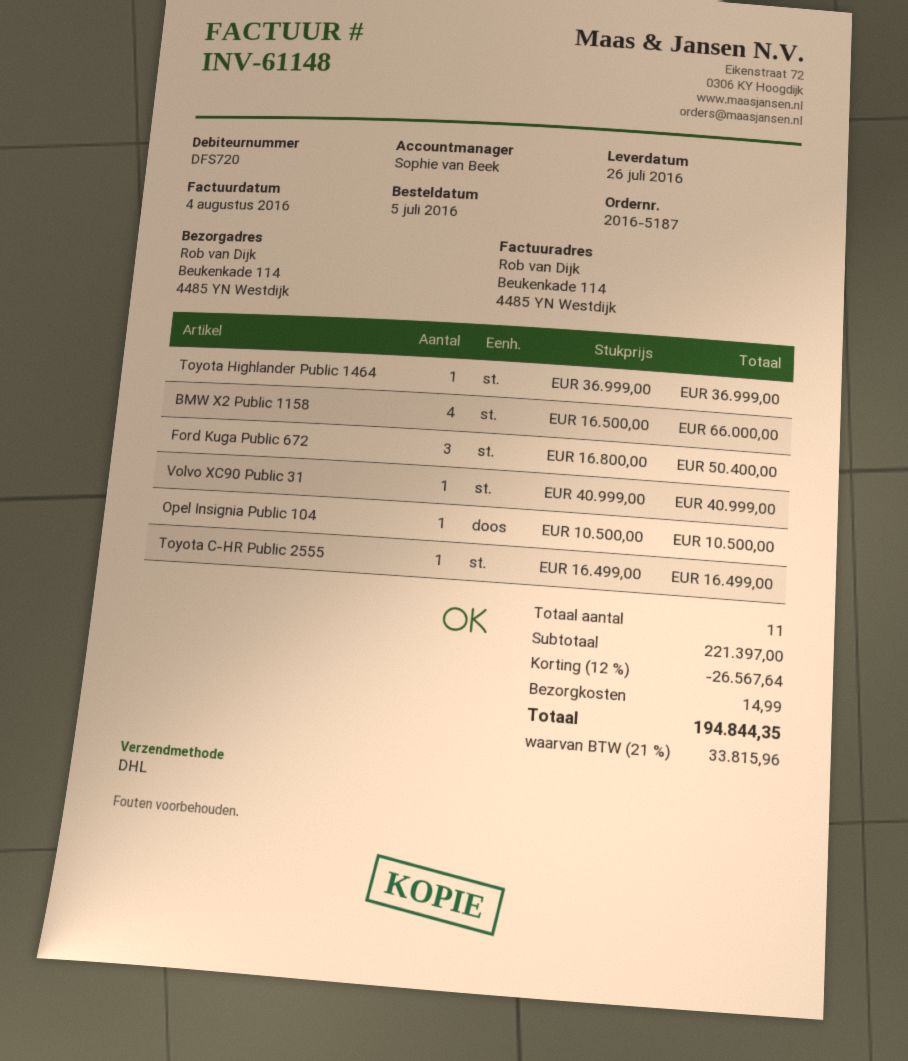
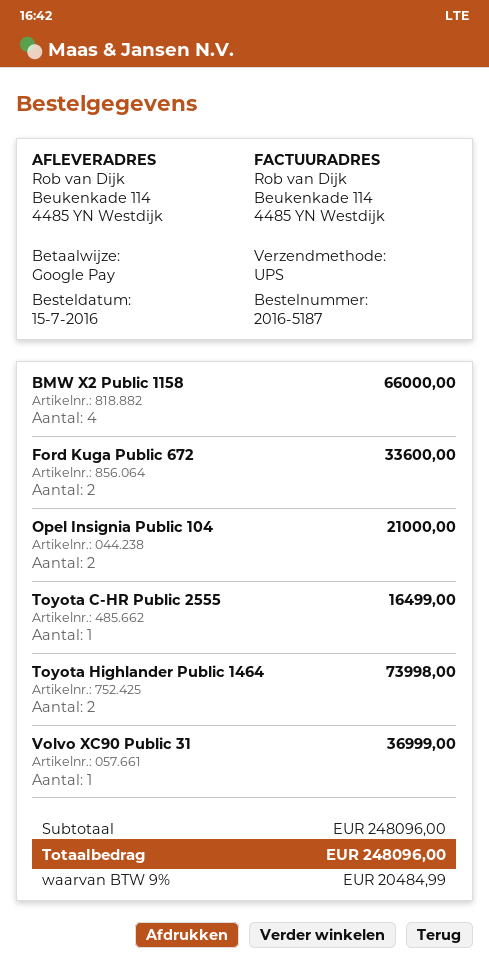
order date: 2016-07-05 -> 2016-07-15
shipping method: DHL -> UPS
Toyota Highlander Public 1464: 1 for 36999.00 -> 2 for 73998.00
Ford Kuga Public 672: 3 for 50400.00 -> 2 for 33600.00
Volvo XC90 Public 31: 1 for 40999.00 -> 1 for 36999.00
Opel Insignia Public 104: 1 for 10500.00 -> 2 for 21000.00
subtotal: 221397.00 -> 248096.00
discount: 12% = 26567.64 -> none
shipping: 14.99 -> none
tax: 21% = 33815.96 -> 9% = 20484.99
total: 194844.35 -> 248096.00

